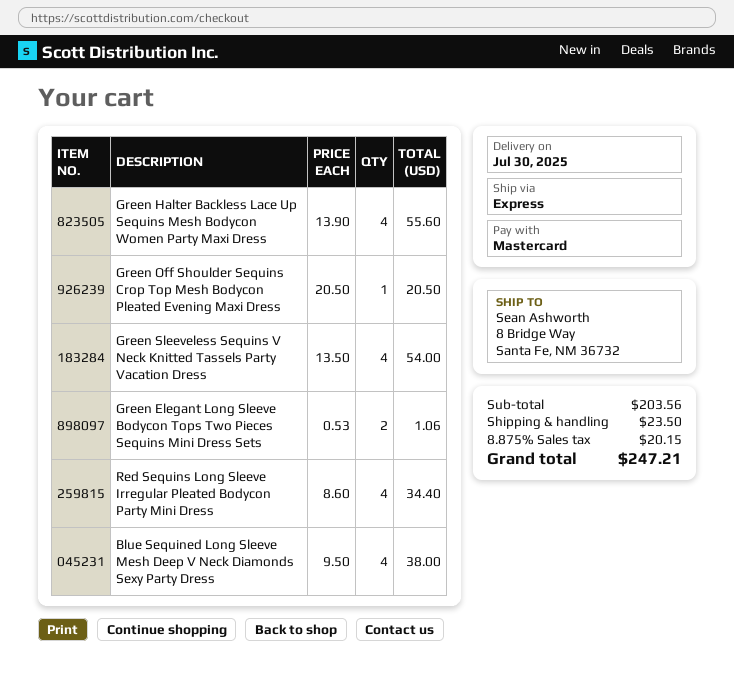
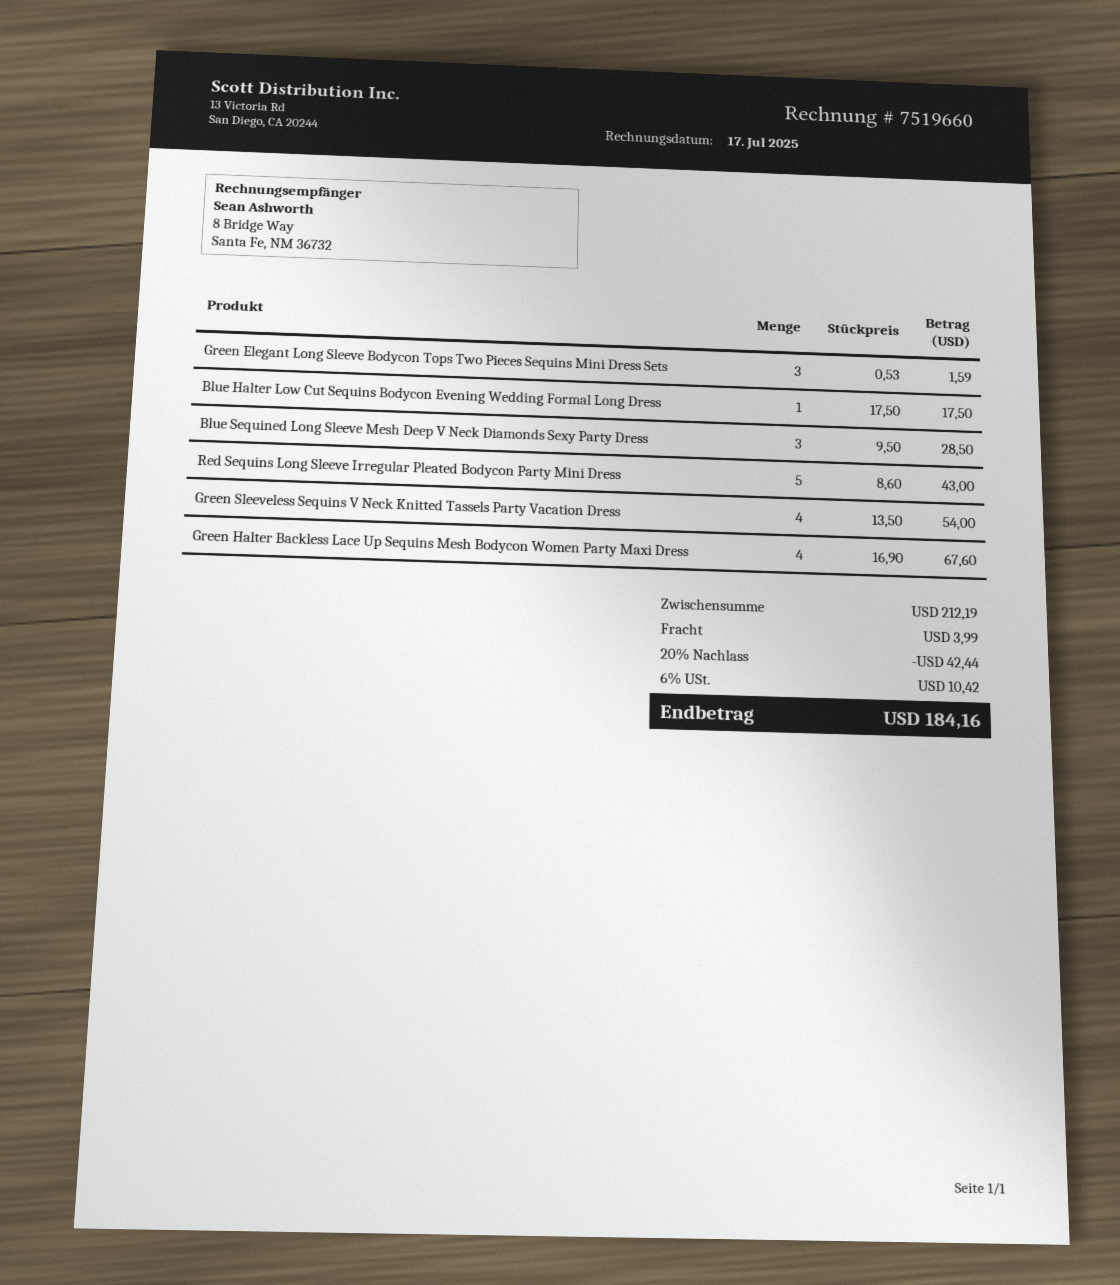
Green Halter Backless Lace Up Sequins Mesh Bodycon Women Party Maxi Dress: 4 x 13.90 = 55.60 -> 4 x 16.90 = 67.60
Green Off Shoulder Sequins Crop Top Mesh Bodycon Pleated Evening Maxi Dress: 1 x 20.50 = 20.50 -> none
Green Elegant Long Sleeve Bodycon Tops Two Pieces Sequins Mini Dress Sets: 2 x 0.53 = 1.06 -> 3 x 0.53 = 1.59
Red Sequins Long Sleeve Irregular Pleated Bodycon Party Mini Dress: 4 x 8.60 = 34.40 -> 5 x 8.60 = 43.00
Blue Sequined Long Sleeve Mesh Deep V Neck Diamonds Sexy Party Dress: 4 x 9.50 = 38.00 -> 3 x 9.50 = 28.50
Blue Halter Low Cut Sequins Bodycon Evening Wedding Formal Long Dress: none -> 1 x 17.50 = 17.50
subtotal: 203.56 -> 212.19
discount: none -> 20% = 42.44
shipping: 23.50 -> 3.99
tax: 8.875% = 20.15 -> 6% = 10.42
total: 247.21 -> 184.16

